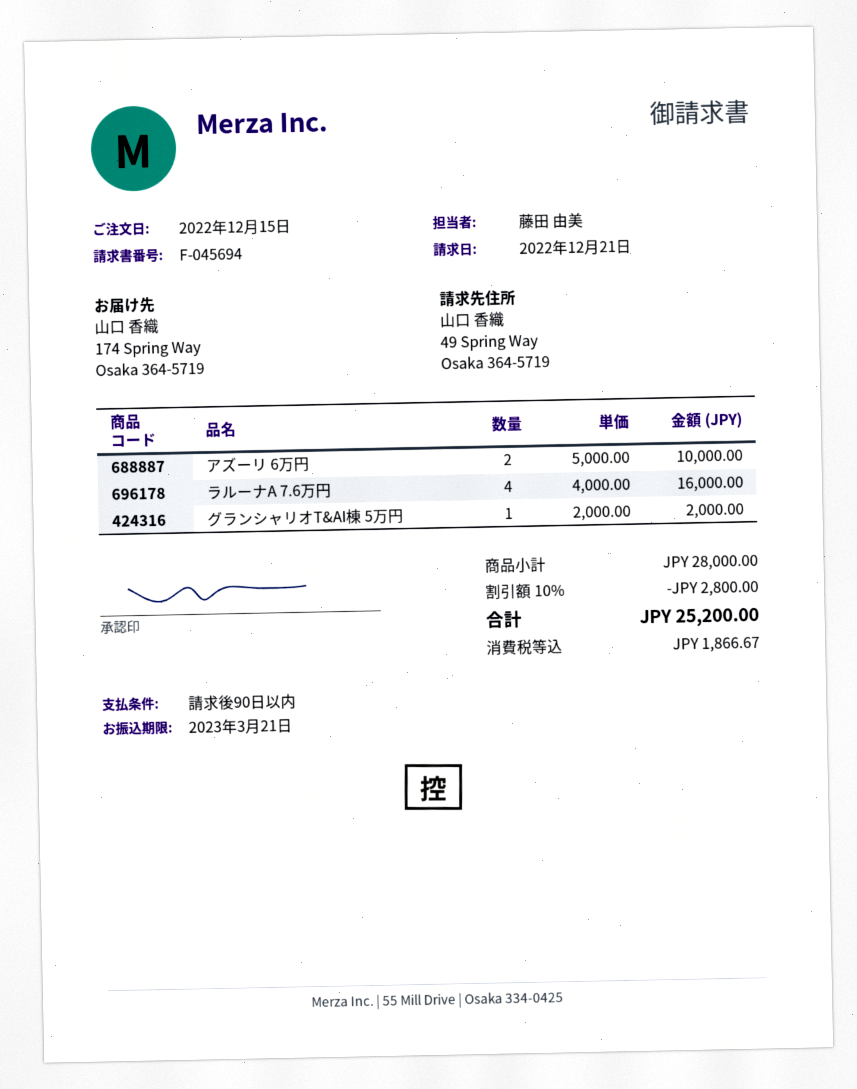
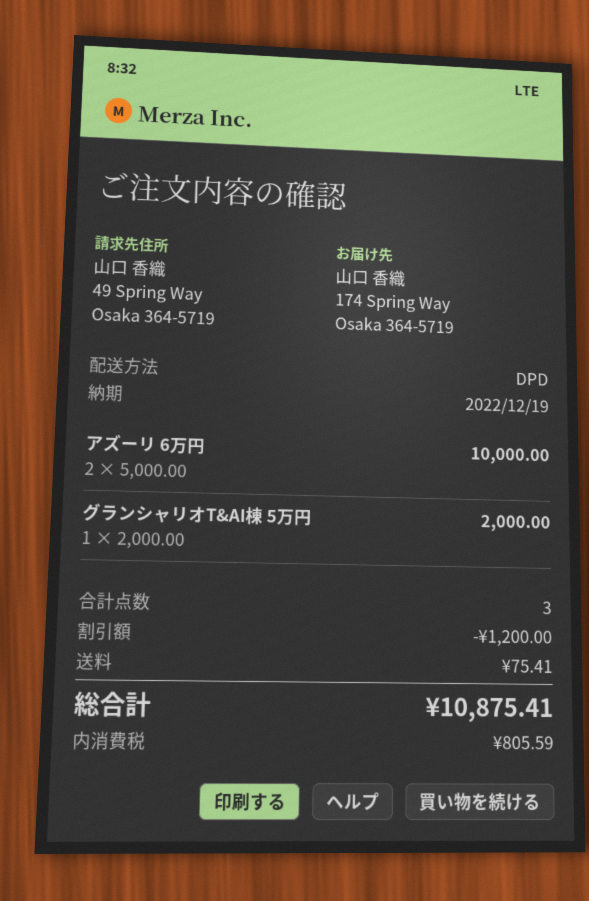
ラルーナA 7.6万円: 4 x 4000.00 = 16000.00 -> none
discount: 2800.00 -> 1200.00
shipping: none -> 75.41
tax: 1866.67 -> 805.59
total: 25200.00 -> 10875.41

